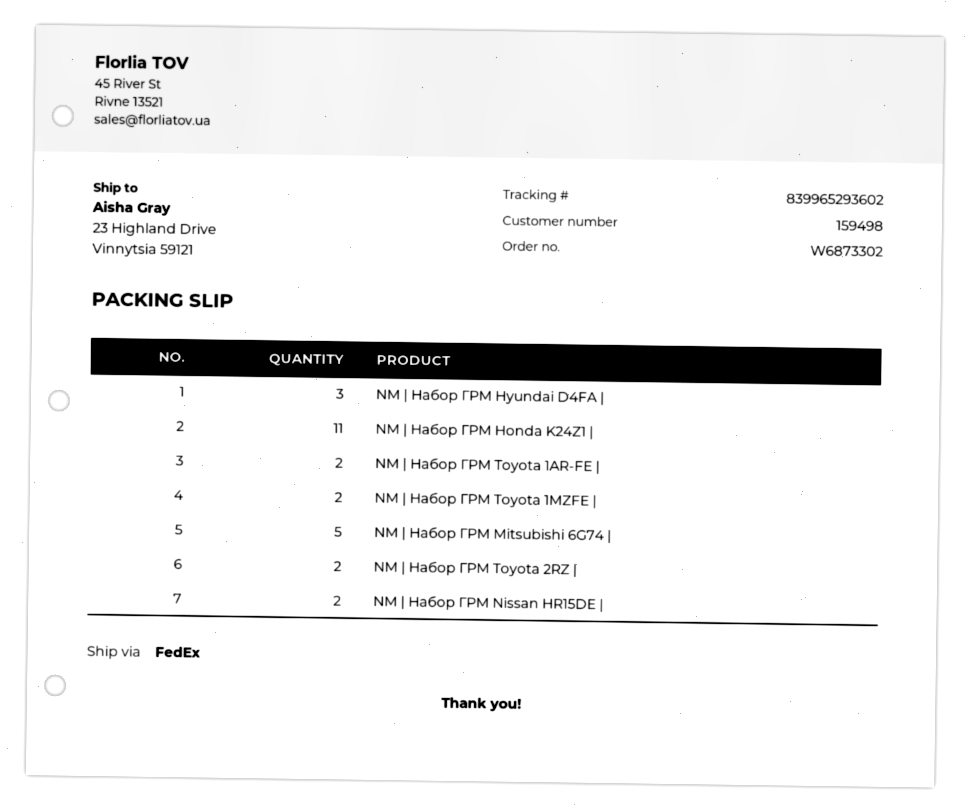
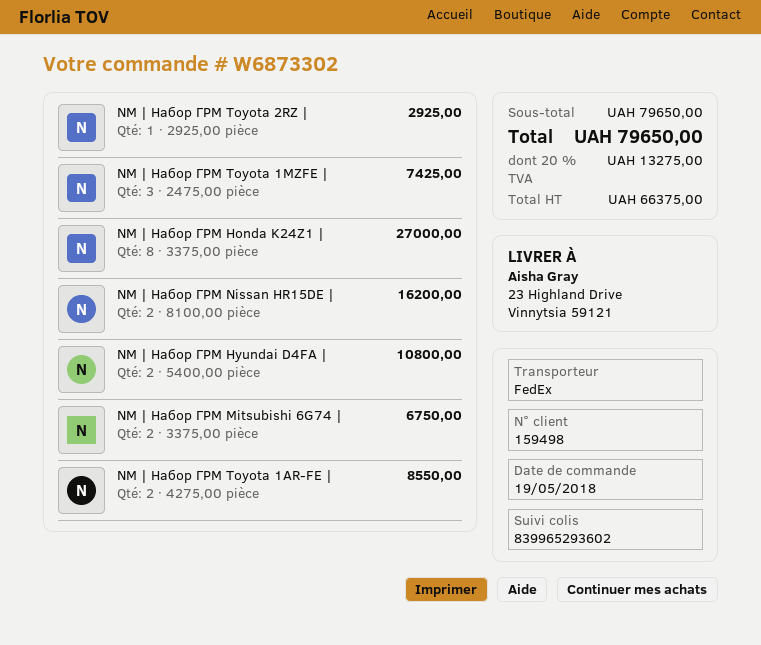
NM | Набор ГРМ Hyundai D4FA |: 3 -> 2
NM | Набор ГРМ Honda K24Z1 |: 11 -> 8
NM | Набор ГРМ Toyota 1MZFE |: 2 -> 3
NM | Набор ГРМ Mitsubishi 6G74 |: 5 -> 2
NM | Набор ГРМ Toyota 2RZ |: 2 -> 1

